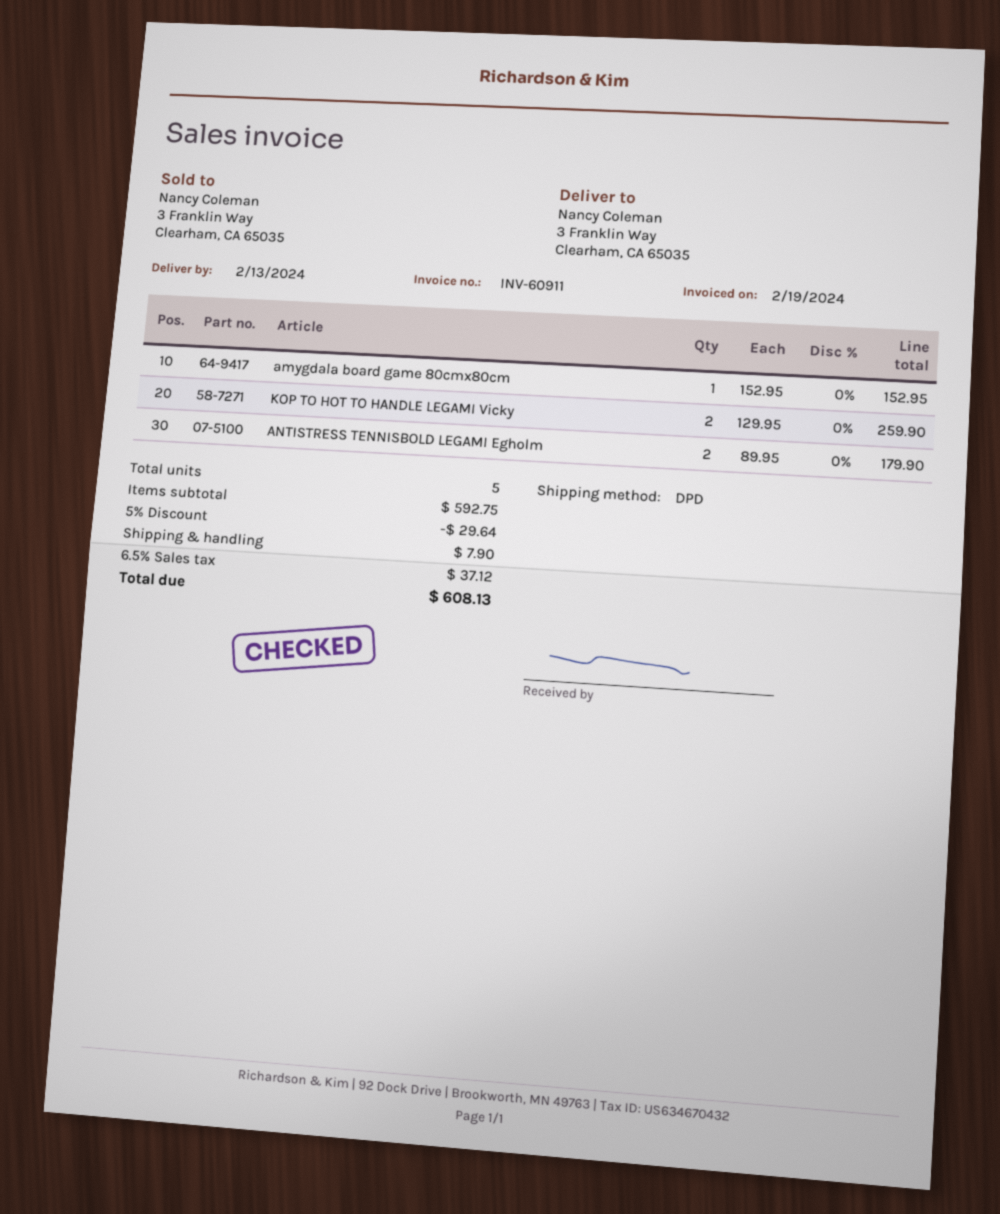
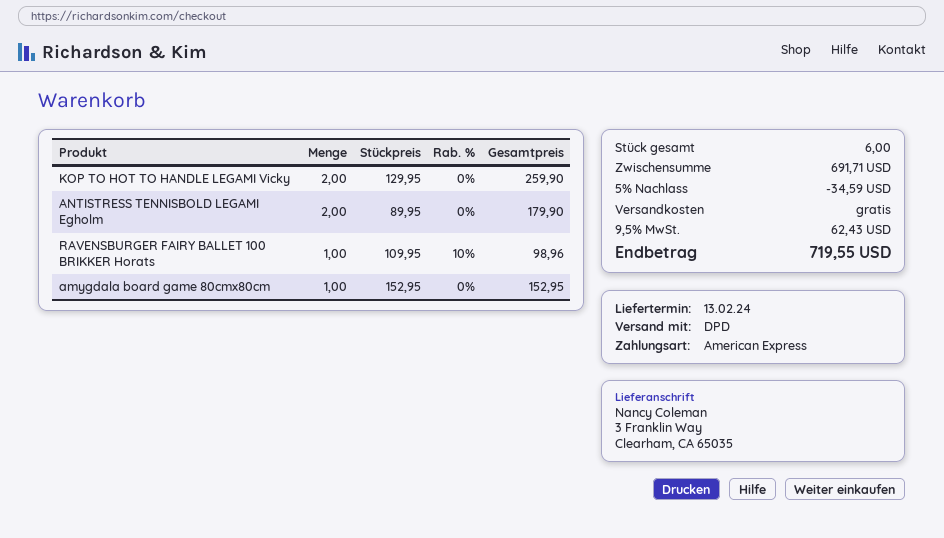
RAVENSBURGER FAIRY BALLET 100 BRIKKER Horats: none -> 1 x 109.95 - 10% = 98.96
total quantity: 5 -> 6
subtotal: 592.75 -> 691.71
discount: 5% = 29.64 -> 5% = 34.59
shipping: 7.90 -> 0.00
tax: 6.5% = 37.12 -> 9.5% = 62.43
total: 608.13 -> 719.55

